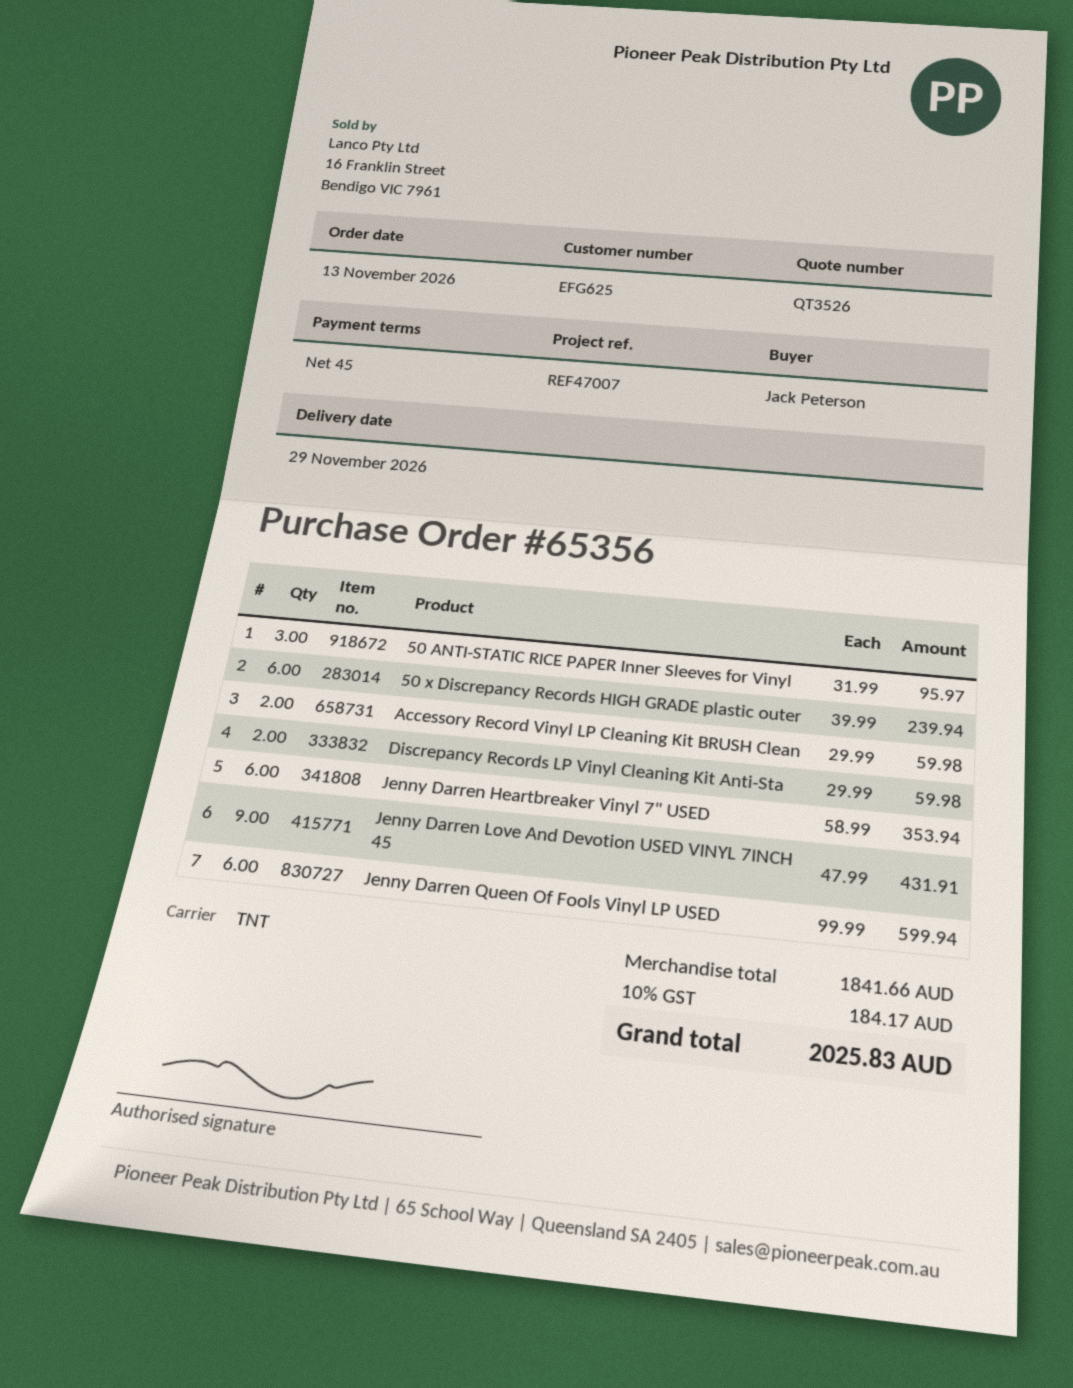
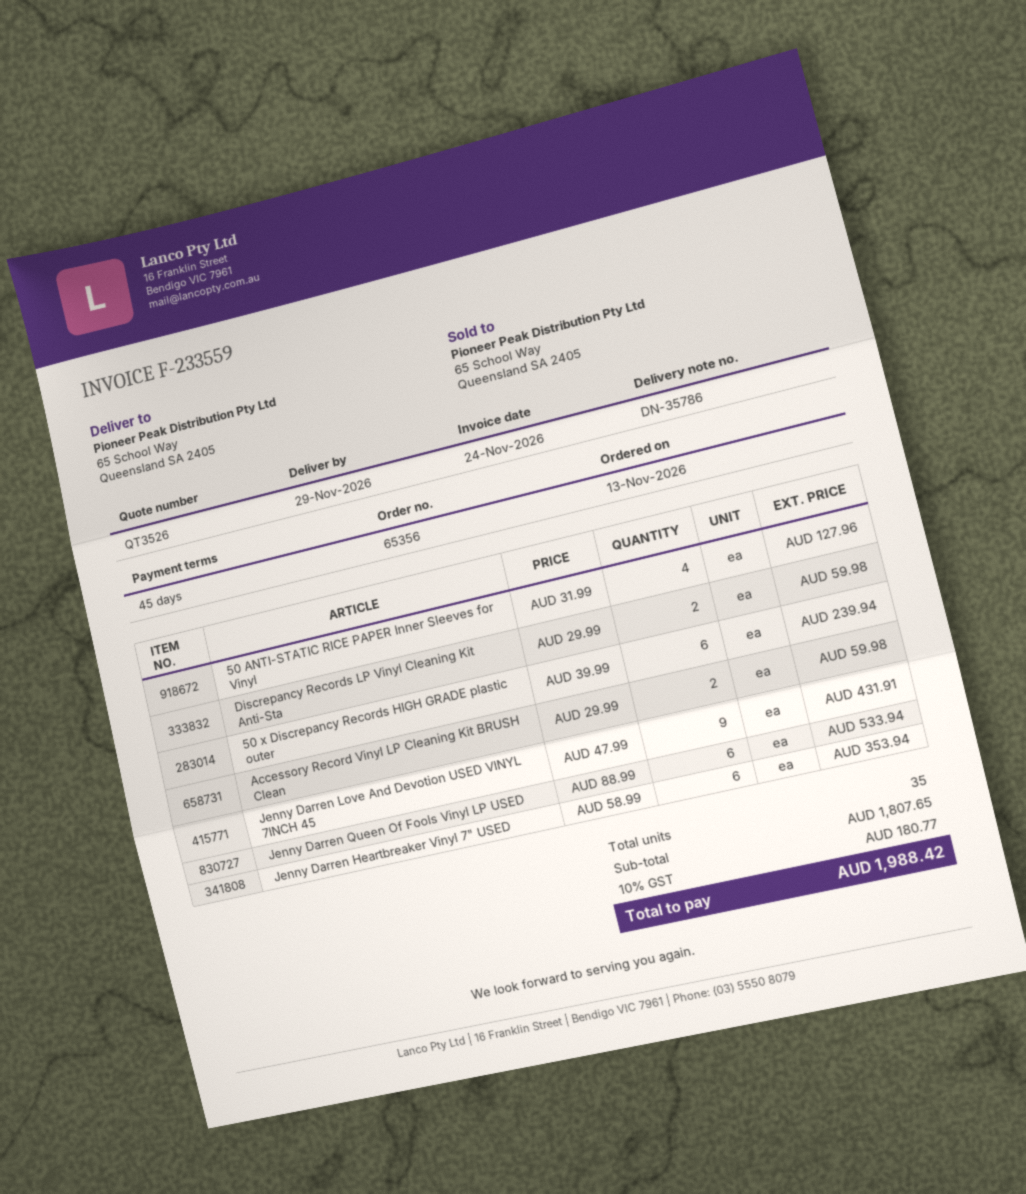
50 ANTI-STATIC RICE PAPER Inner Sleeves for Vinyl: 3 x 31.99 = 95.97 -> 4 x 31.99 = 127.96
Jenny Darren Queen Of Fools Vinyl LP USED: 6 x 99.99 = 599.94 -> 6 x 88.99 = 533.94
subtotal: 1841.66 -> 1807.65
tax: 10% = 184.17 -> 10% = 180.77
total: 2025.83 -> 1988.42

